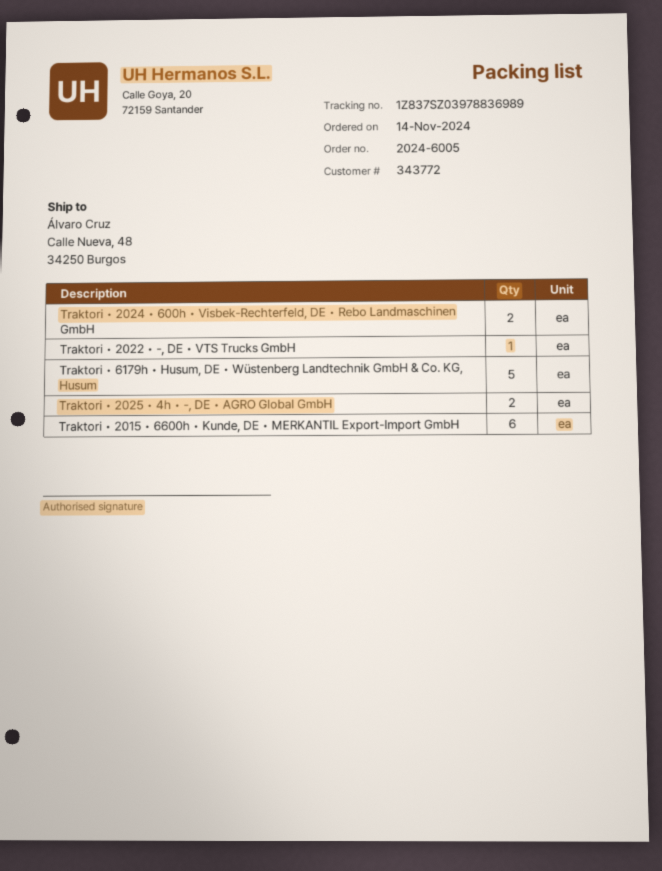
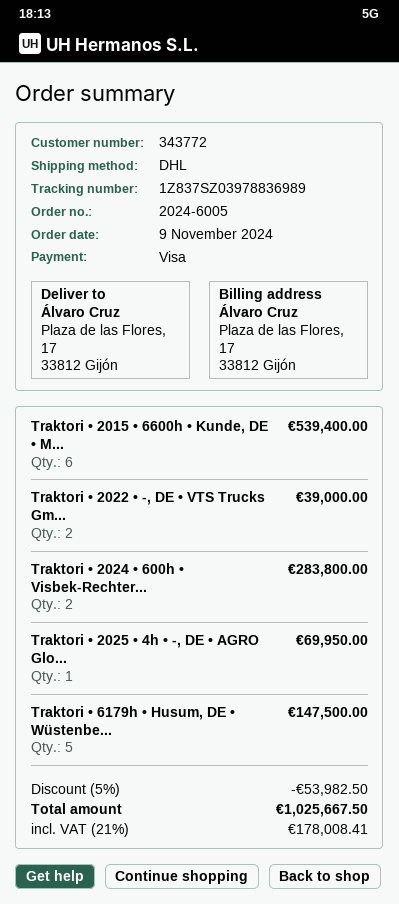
order date: 2024-11-14 -> 2024-11-09
ship to: Calle Nueva, 48, 34250 Burgos -> Plaza de las Flores, 17, 33812 Gijón
Traktori • 2022 • -, DE • VTS Trucks GmbH: 1 -> 2
Traktori • 2025 • 4h • -, DE • AGRO Global GmbH: 2 -> 1

